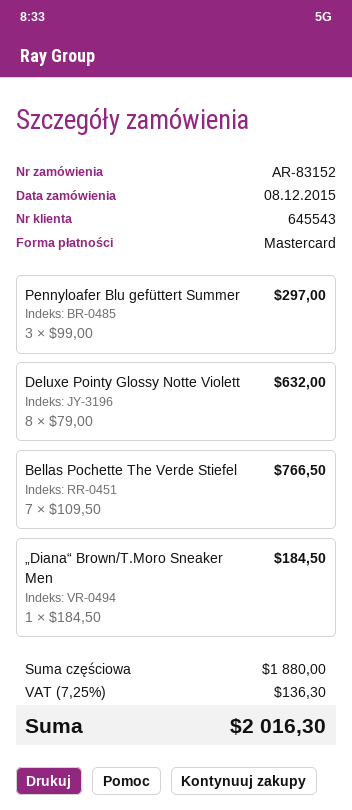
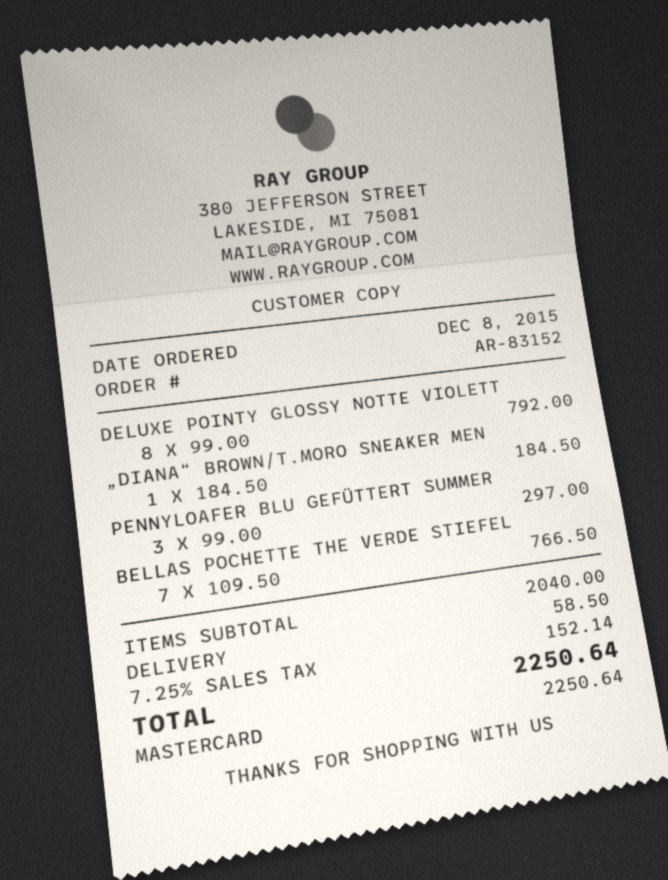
Deluxe Pointy Glossy Notte Violett: 8 x 79.00 = 632.00 -> 8 x 99.00 = 792.00
subtotal: 1880.00 -> 2040.00
shipping: none -> 58.50
tax: 7.25% = 136.30 -> 7.25% = 152.14
total: 2016.30 -> 2250.64

